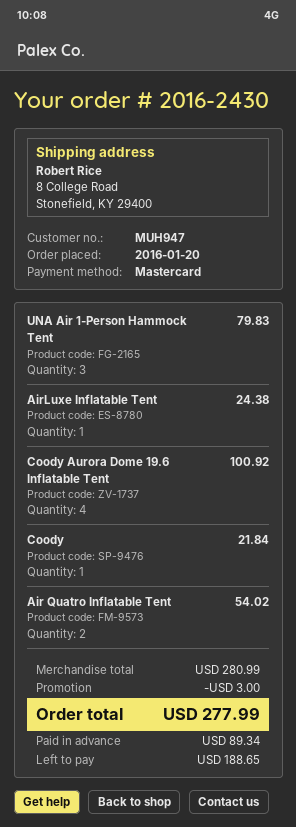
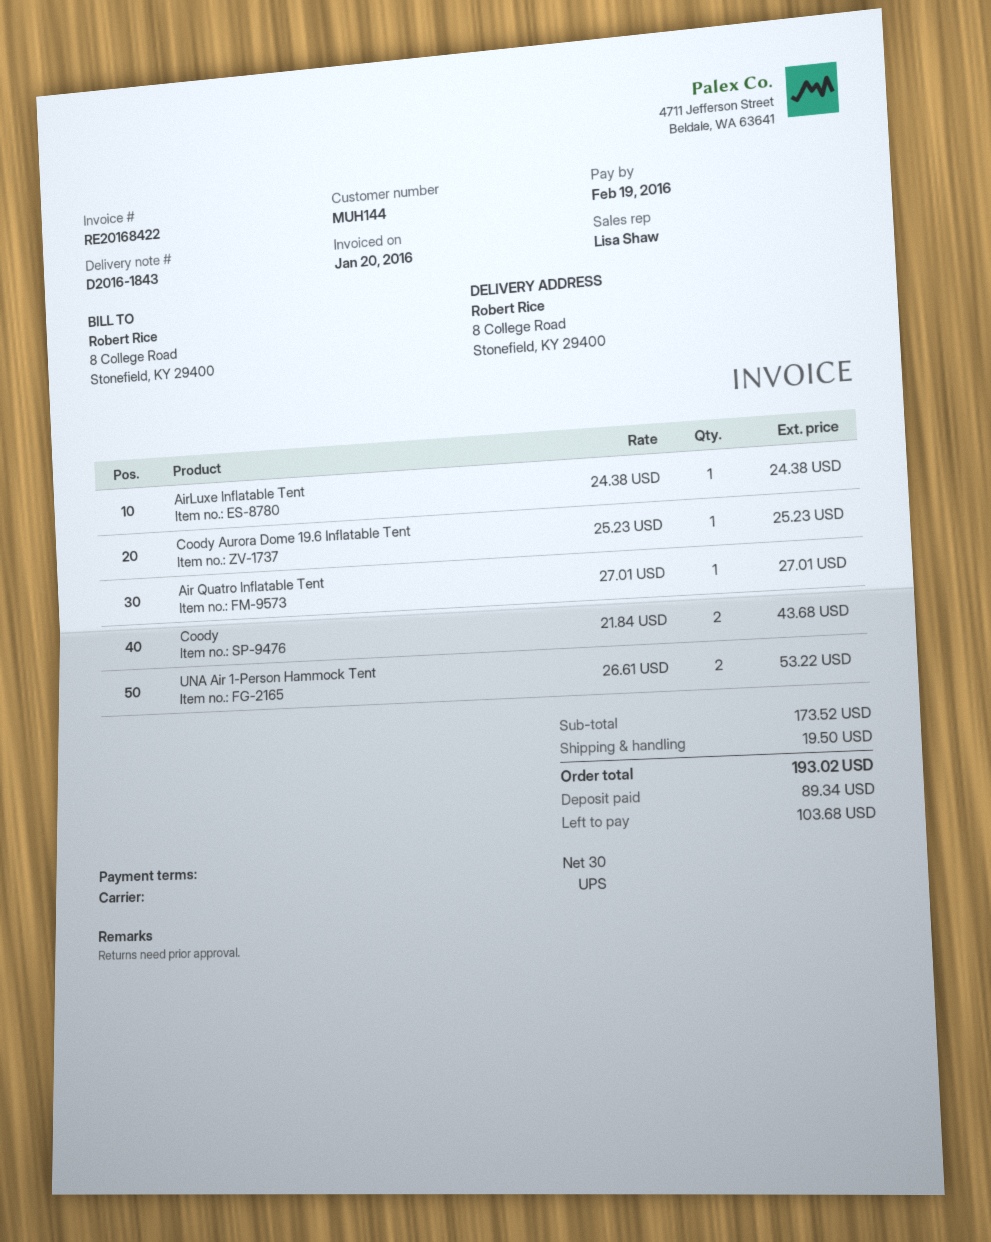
customer number: MUH947 -> MUH144
UNA Air 1-Person Hammock Tent: 3 for 79.83 -> 2 for 53.22
Coody Aurora Dome 19.6 Inflatable Tent: 4 for 100.92 -> 1 for 25.23
Coody: 1 for 21.84 -> 2 for 43.68
Air Quatro Inflatable Tent: 2 for 54.02 -> 1 for 27.01
subtotal: 280.99 -> 173.52
discount: 3.00 -> none
shipping: none -> 19.50
total: 277.99 -> 193.02
balance: 188.65 -> 103.68

